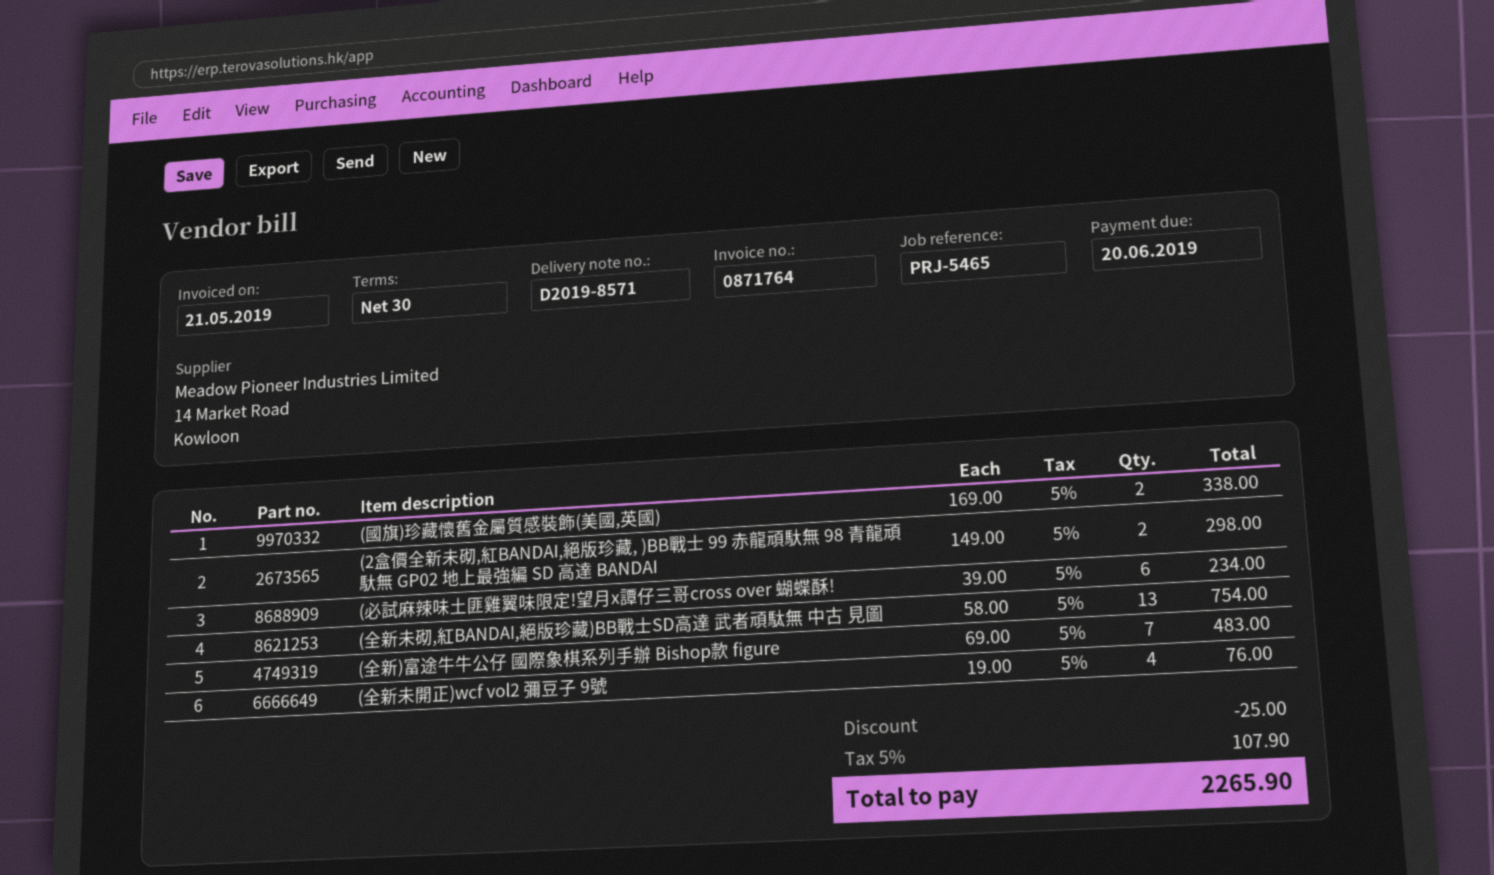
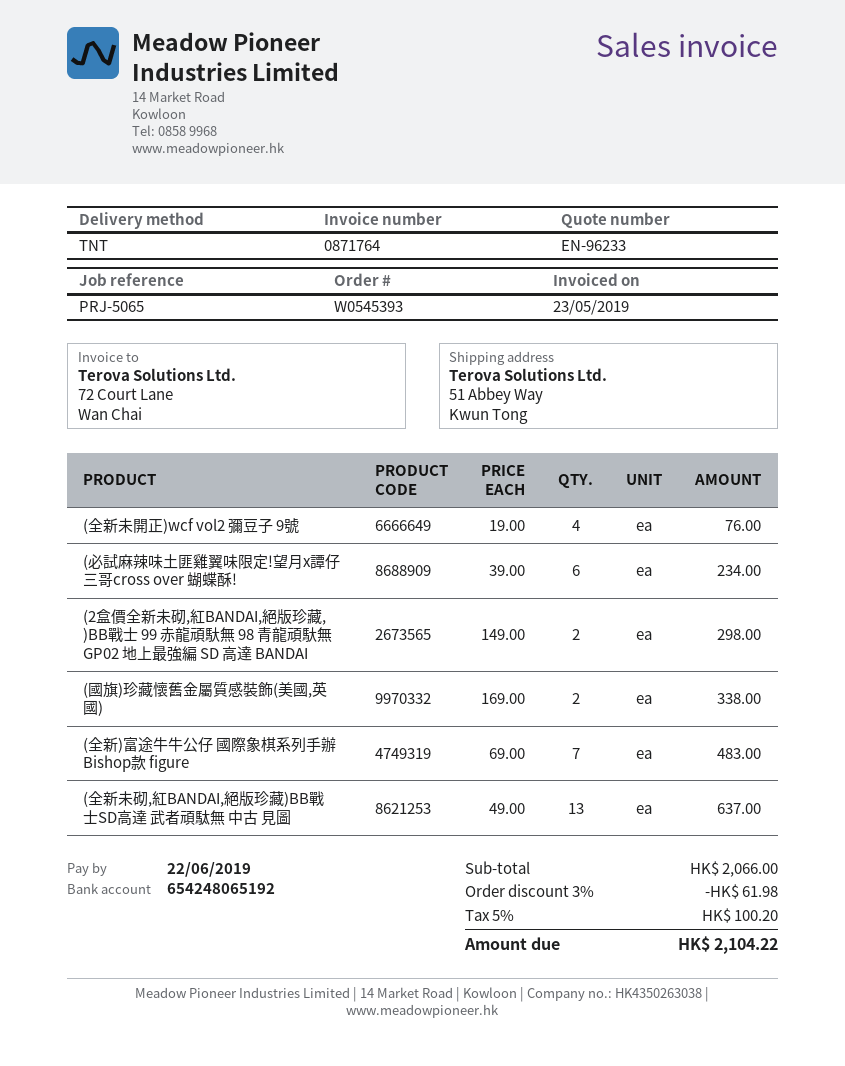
invoice date: 2019-05-21 -> 2019-05-23
due date: 2019-06-20 -> 2019-06-22
reference: PRJ-5465 -> PRJ-5065
(全新未砌,紅BANDAI,絕版珍藏)BB戰士SD高達 武者頑駄無 中古 見圖: 13 x 58.00 = 754.00 -> 13 x 49.00 = 637.00
discount: 25.00 -> 61.98
tax: 5% = 107.90 -> 5% = 100.20
total: 2265.90 -> 2104.22

